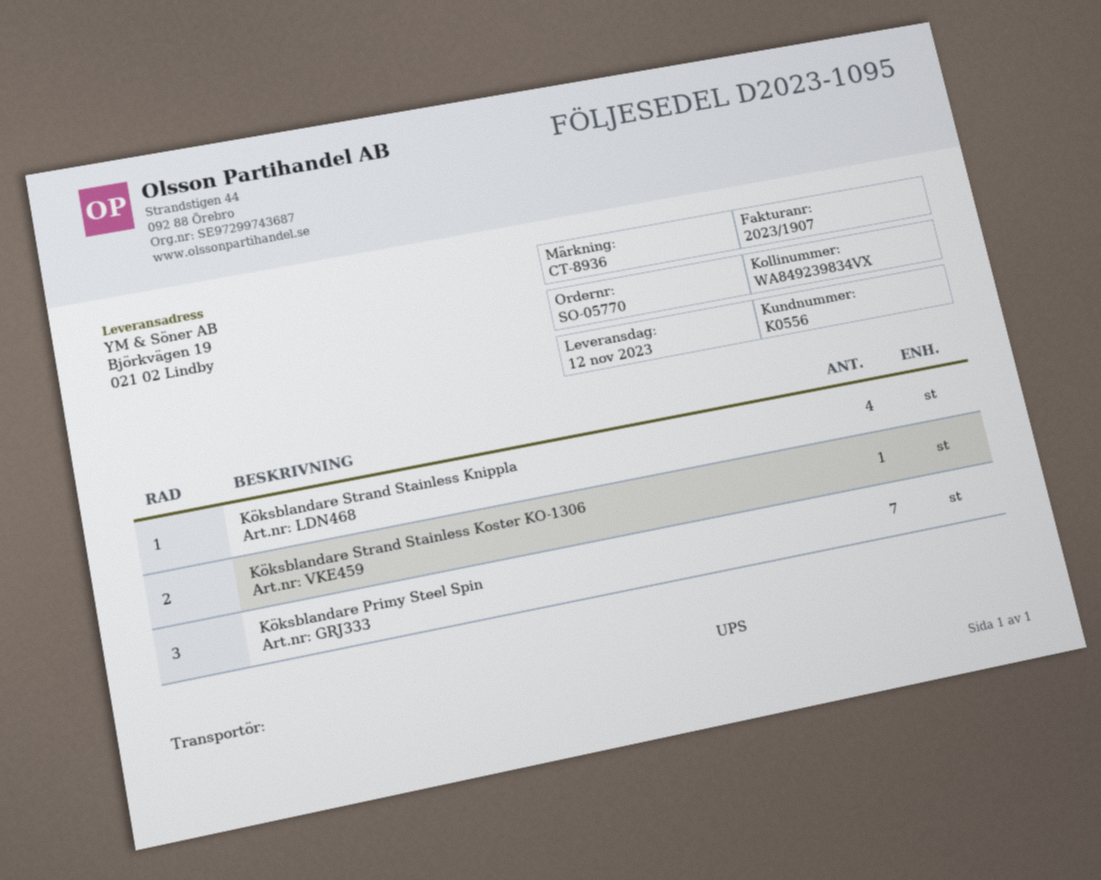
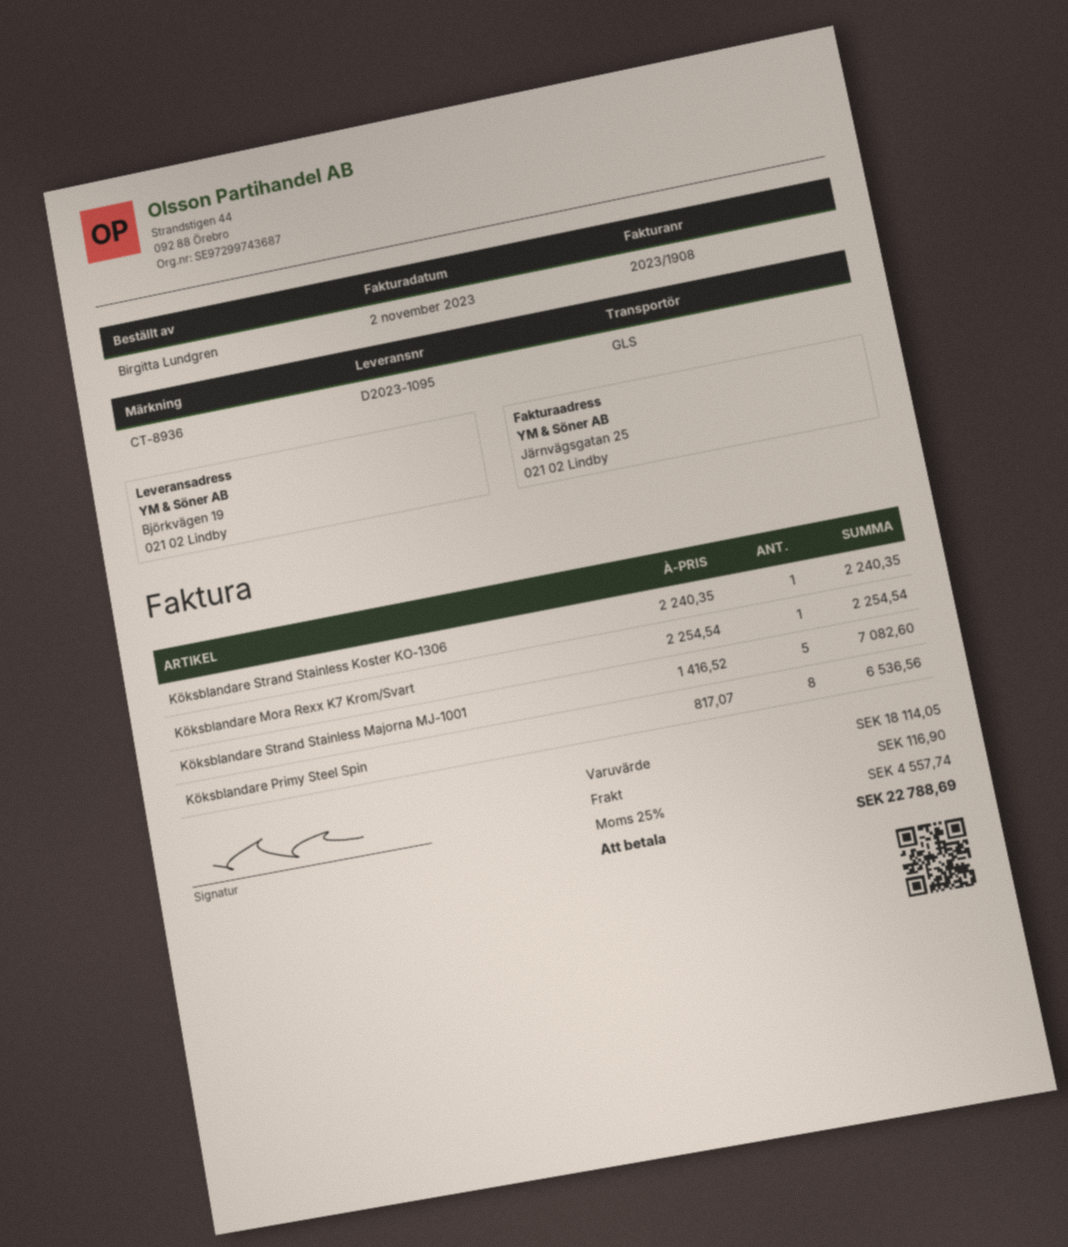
invoice number: 2023/1907 -> 2023/1908
shipping method: UPS -> GLS
Köksblandare Strand Stainless Knippla: 4 -> none
Köksblandare Primy Steel Spin: 7 -> 8
Köksblandare Mora Rexx K7 Krom/Svart: none -> 1
Köksblandare Strand Stainless Majorna MJ-1001: none -> 5

